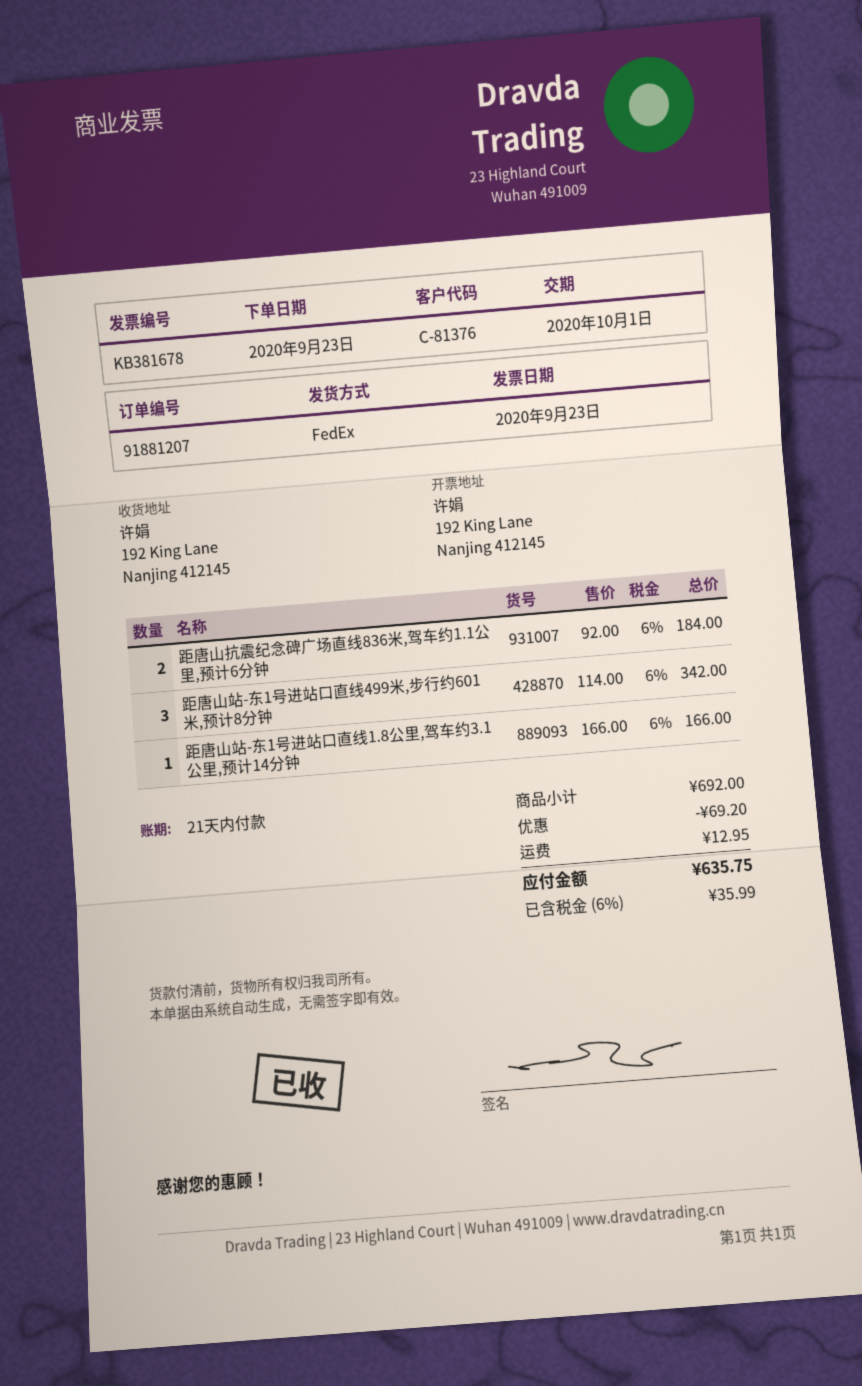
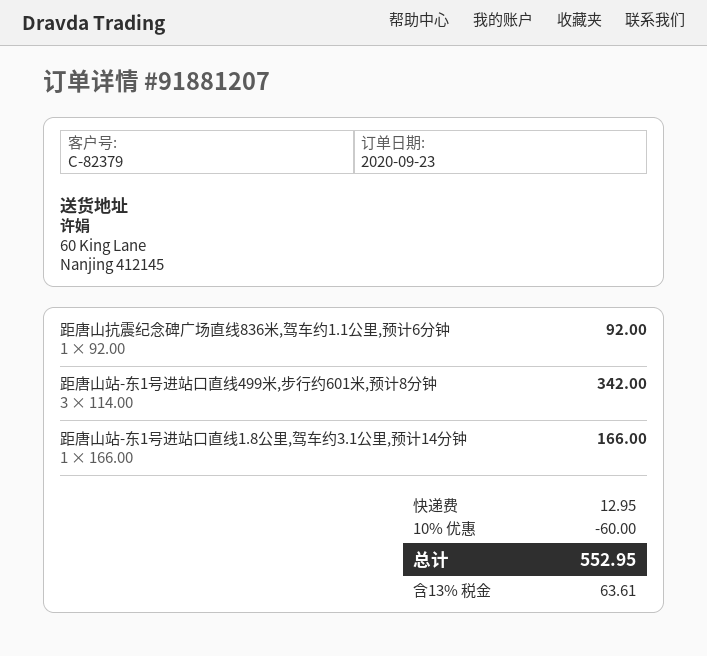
customer number: C-81376 -> C-82379
ship to: 192 King Lane, Nanjing 412145 -> 60 King Lane, Nanjing 412145
距唐山抗震纪念碑广场直线836米,驾车约1.1公里,预计6分钟: 2 x 92.00 = 184.00 -> 1 x 92.00 = 92.00
discount: 69.20 -> 60.00
tax: 6% = 35.99 -> 13% = 63.61
total: 635.75 -> 552.95

